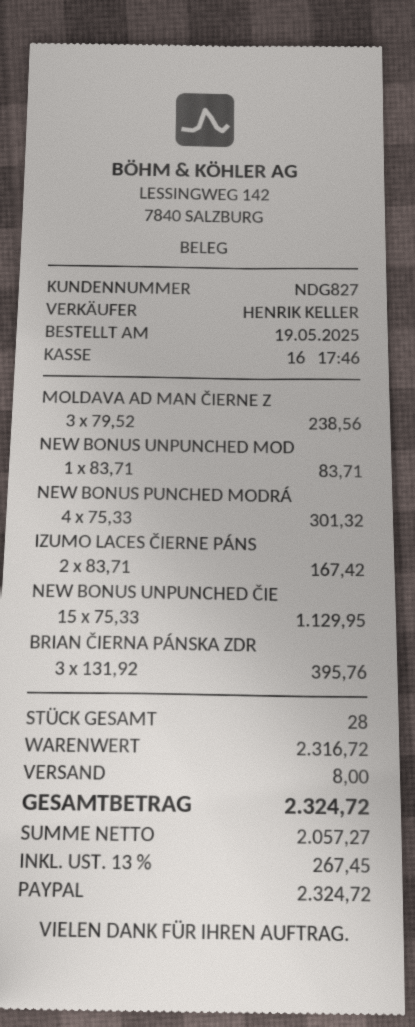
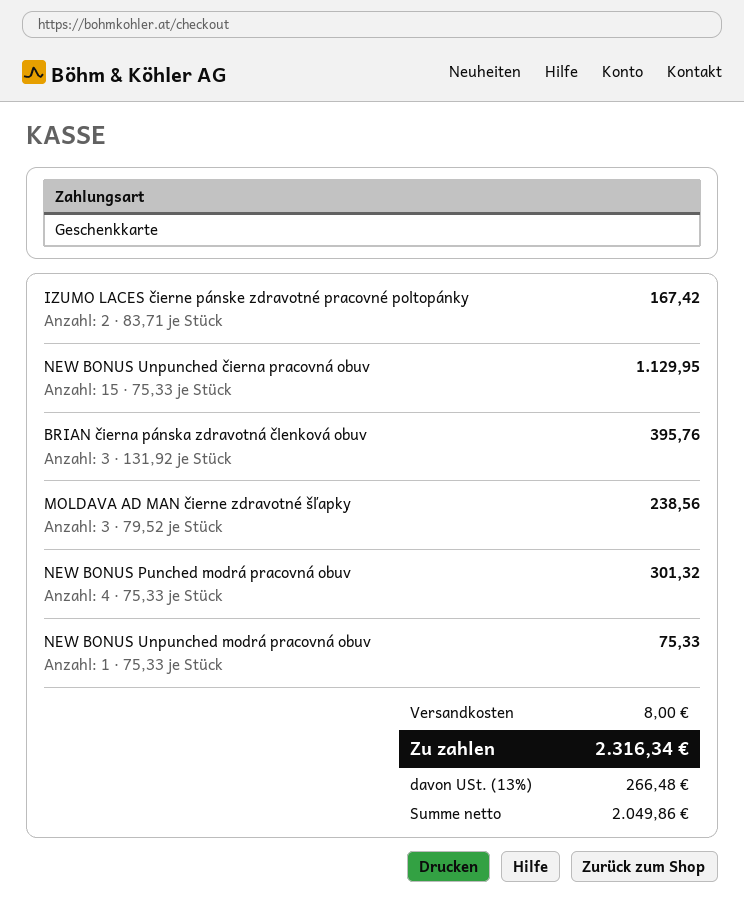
payment method: PayPal -> gift card
NEW BONUS UNPUNCHED MOD: 1 x 83.71 = 83.71 -> 1 x 75.33 = 75.33
net: 2057.27 -> 2049.86
tax: 13% = 267.45 -> 13% = 266.48
total: 2324.72 -> 2316.34

